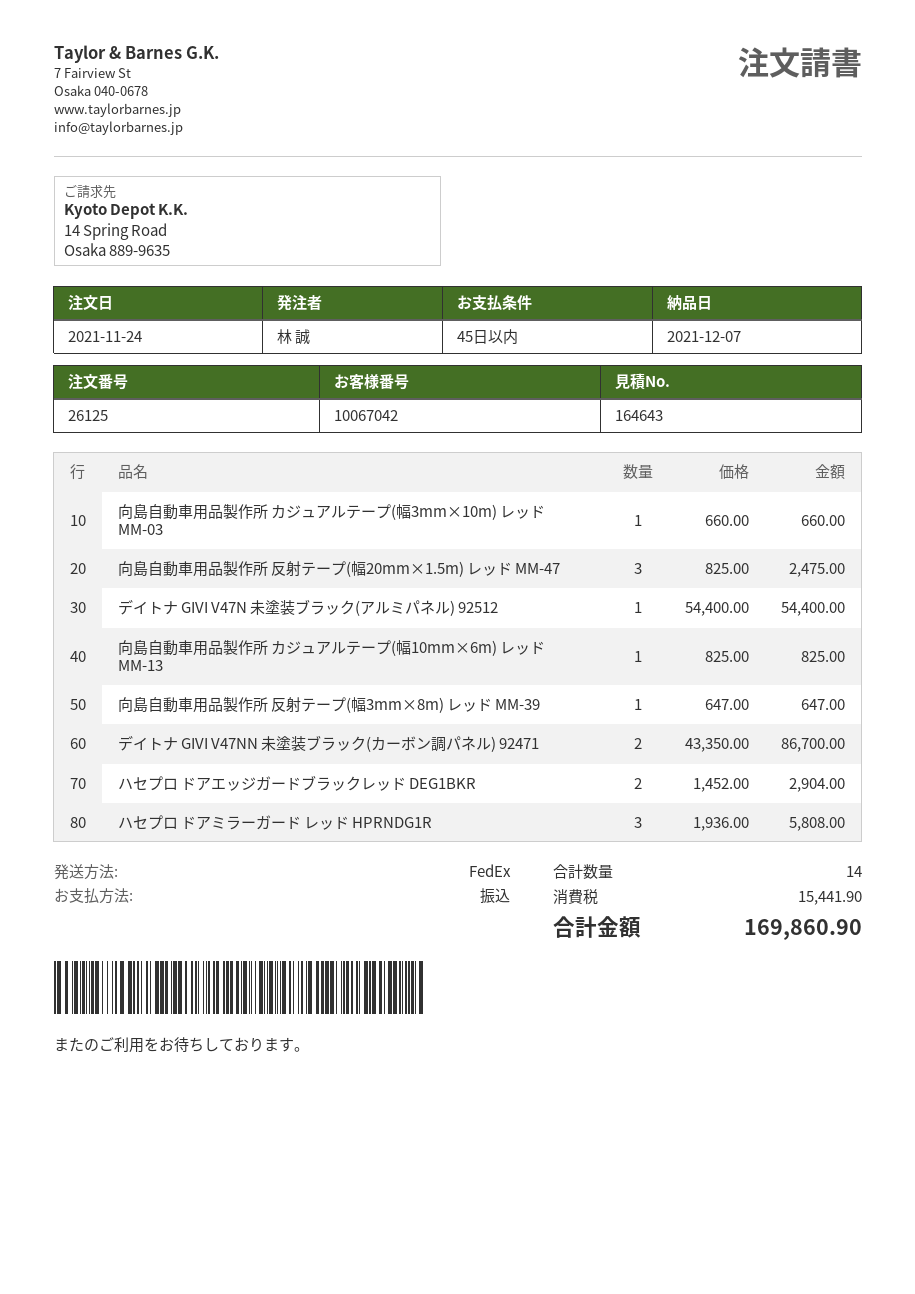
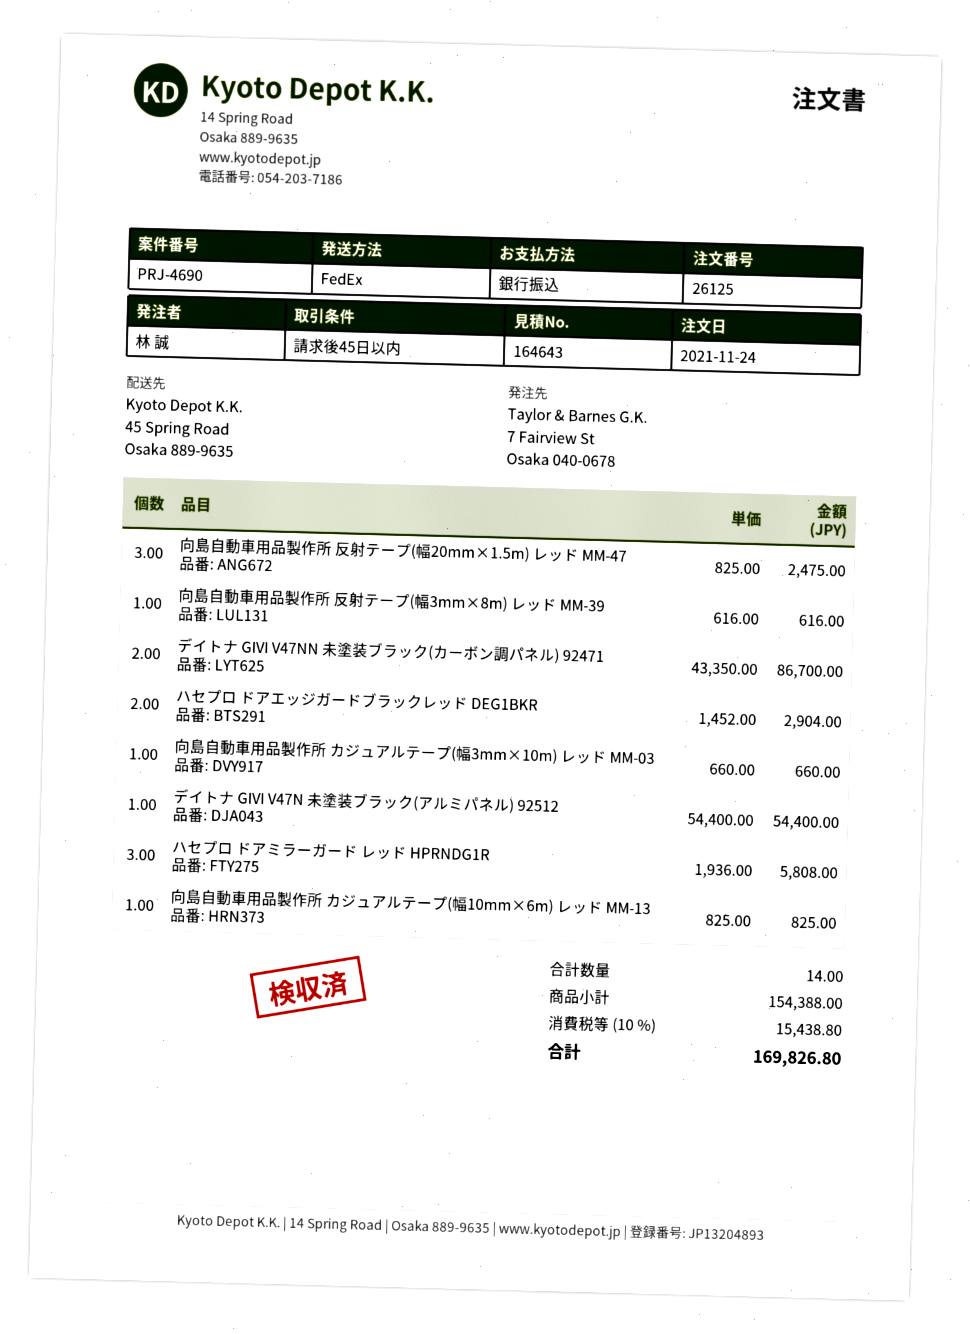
向島自動車用品製作所 反射テープ(幅3mm×8m) レッド MM-39: 1 x 647.00 = 647.00 -> 1 x 616.00 = 616.00
tax: 15441.90 -> 15438.80
total: 169860.90 -> 169826.80

